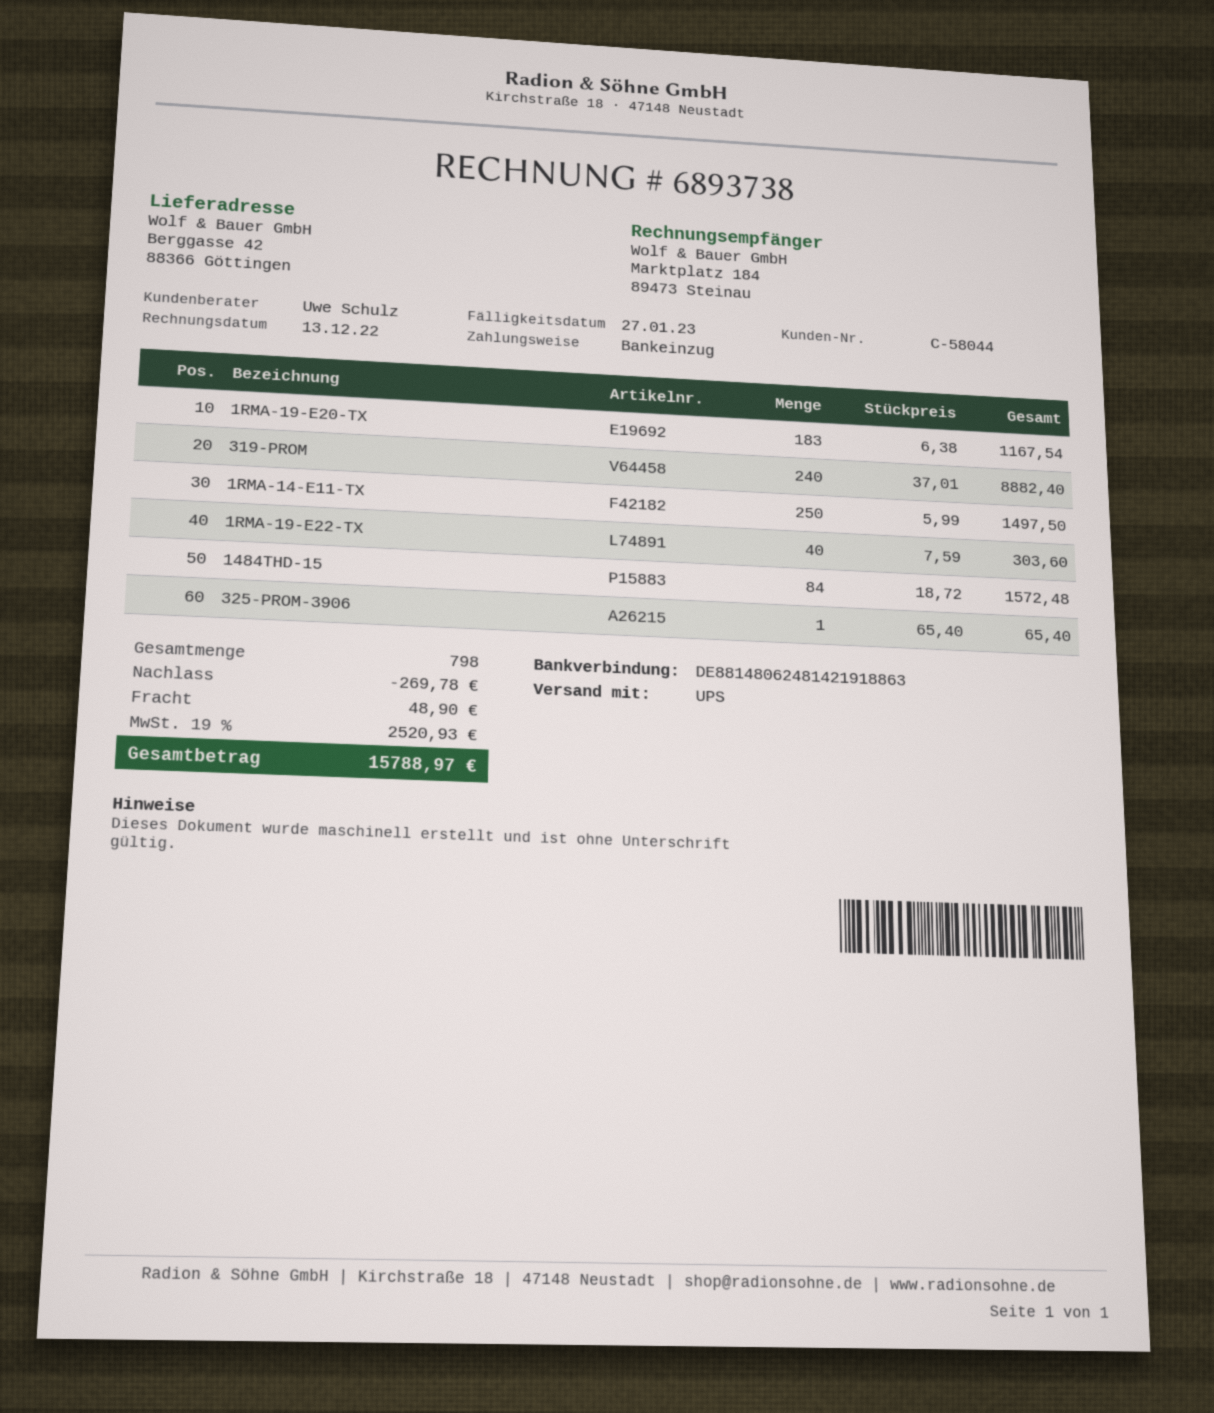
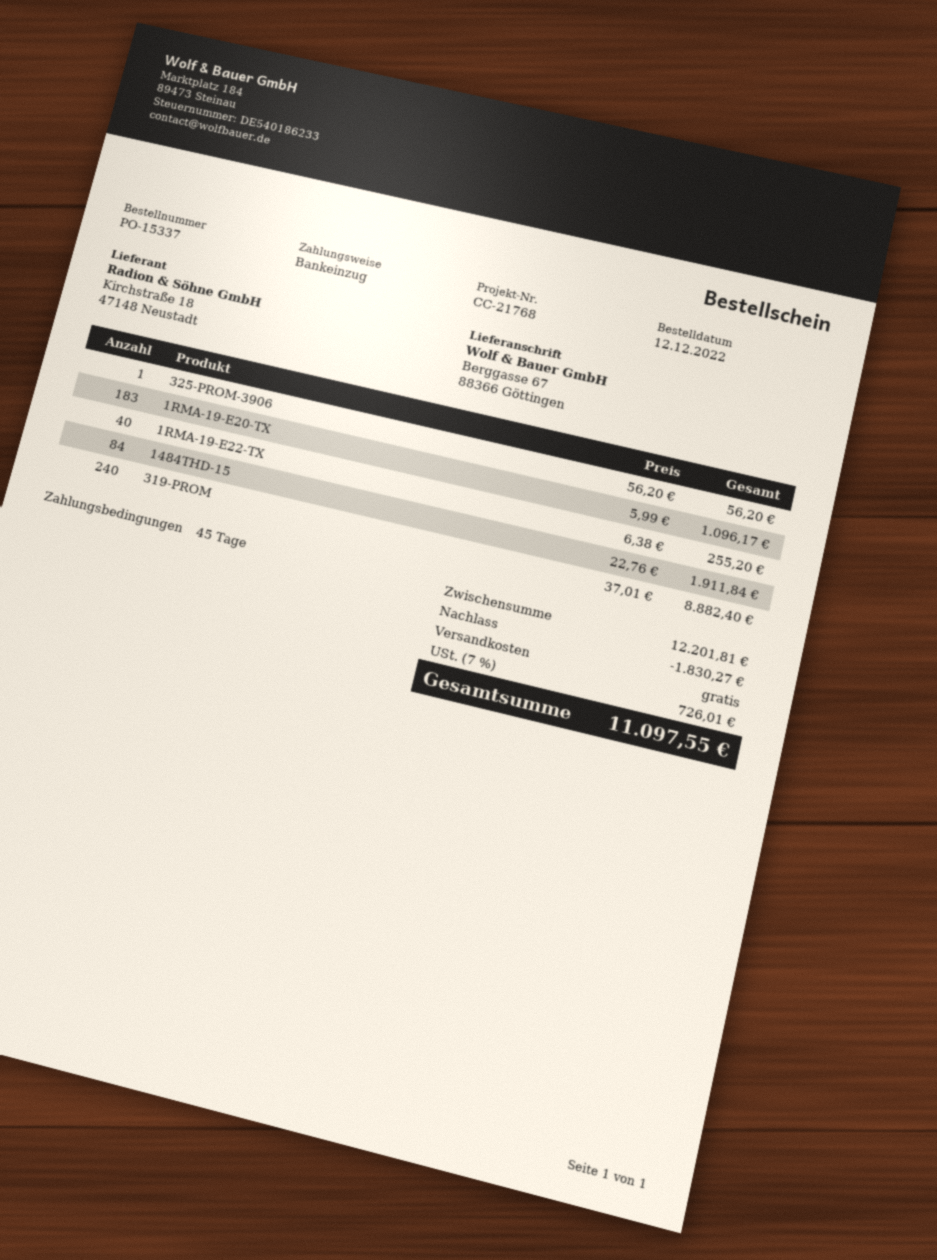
ship to: Berggasse 42, 88366 Göttingen -> Berggasse 67, 88366 Göttingen
1RMA-19-E20-TX: 183 x 6.38 = 1167.54 -> 183 x 5.99 = 1096.17
1RMA-14-E11-TX: 250 x 5.99 = 1497.50 -> none
1RMA-19-E22-TX: 40 x 7.59 = 303.60 -> 40 x 6.38 = 255.20
1484THD-15: 84 x 18.72 = 1572.48 -> 84 x 22.76 = 1911.84
325-PROM-3906: 1 x 65.40 = 65.40 -> 1 x 56.20 = 56.20
discount: 269.78 -> 1830.27
shipping: 48.90 -> 0.00
tax: 19% = 2520.93 -> 7% = 726.01
total: 15788.97 -> 11097.55

